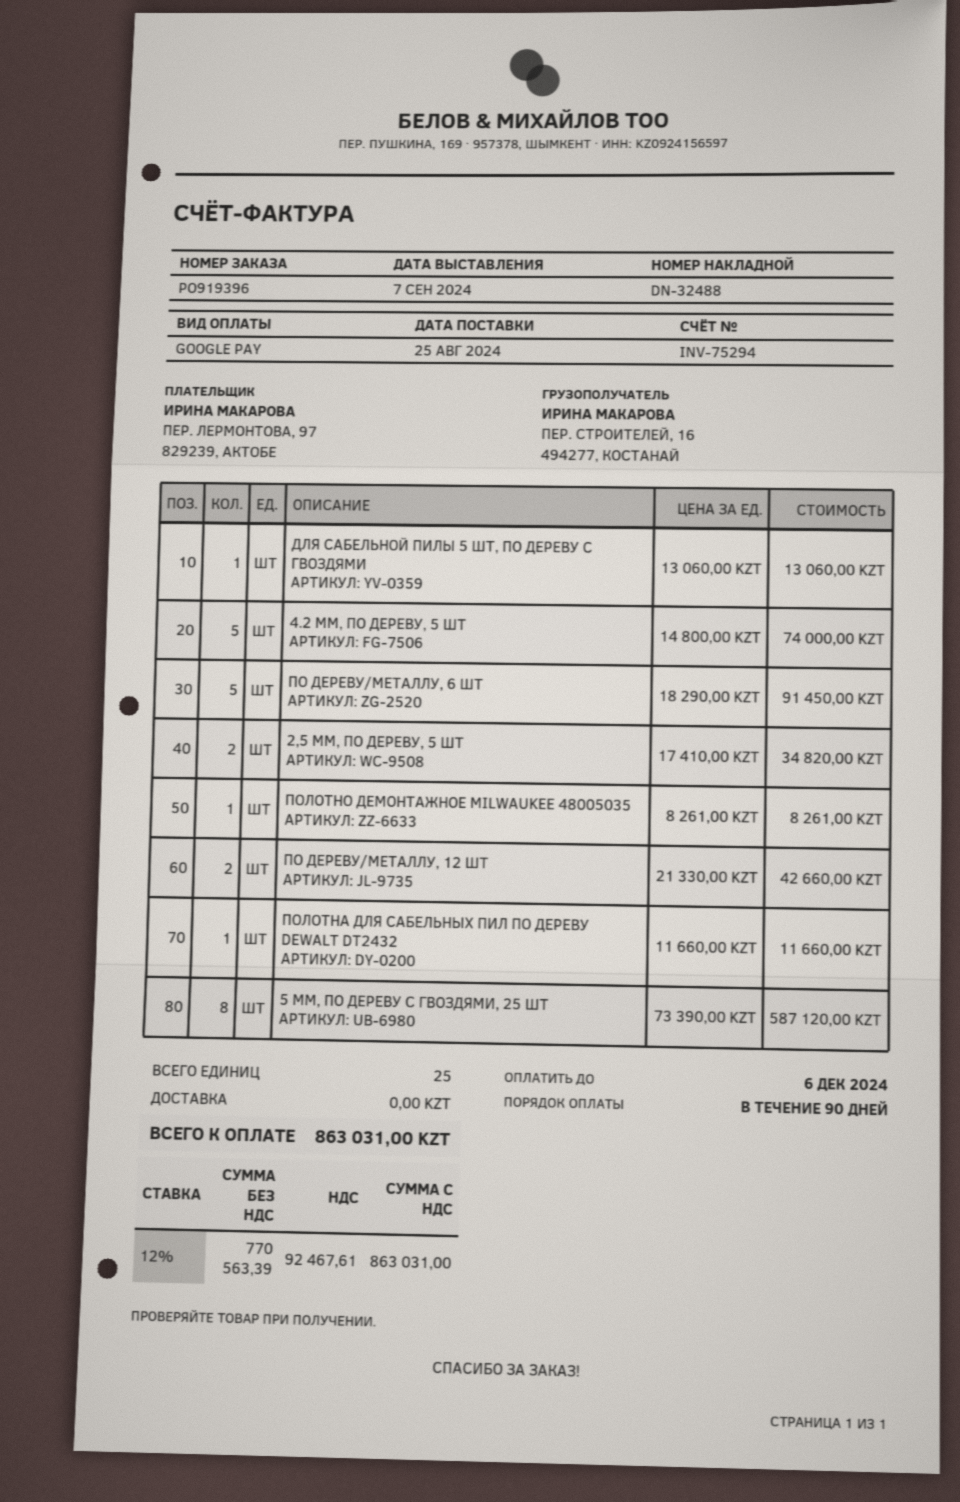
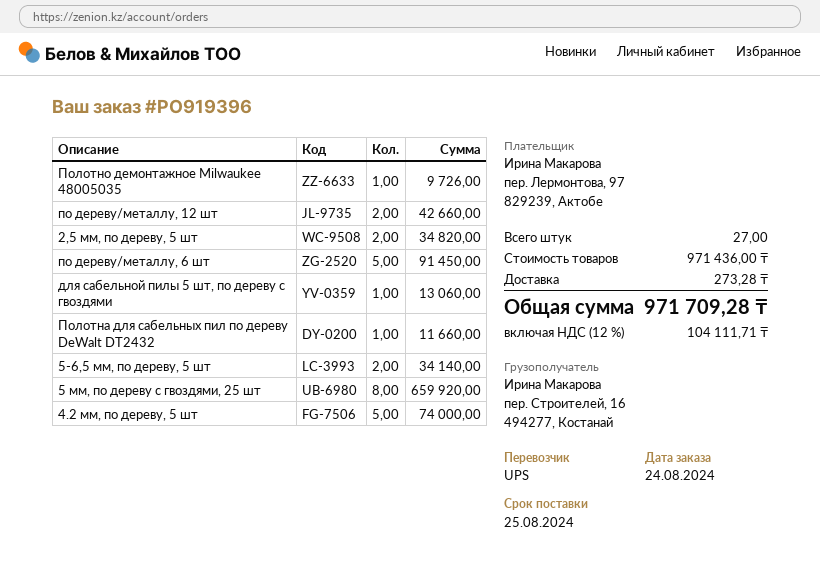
ПОЛОТНО ДЕМОНТАЖНОЕ MILWAUKEE 48005035: 1 for 8261.00 -> 1 for 9726.00
5 ММ, ПО ДЕРЕВУ С ГВОЗДЯМИ, 25 ШТ: 8 for 587120.00 -> 8 for 659920.00
5-6,5 мм, по дереву, 5 шт: none -> 2 for 34140.00
total quantity: 25 -> 27
shipping: 0.00 -> 273.28
tax: 12% = 92467.61 -> 12% = 104111.71
total: 863031.00 -> 971709.28

